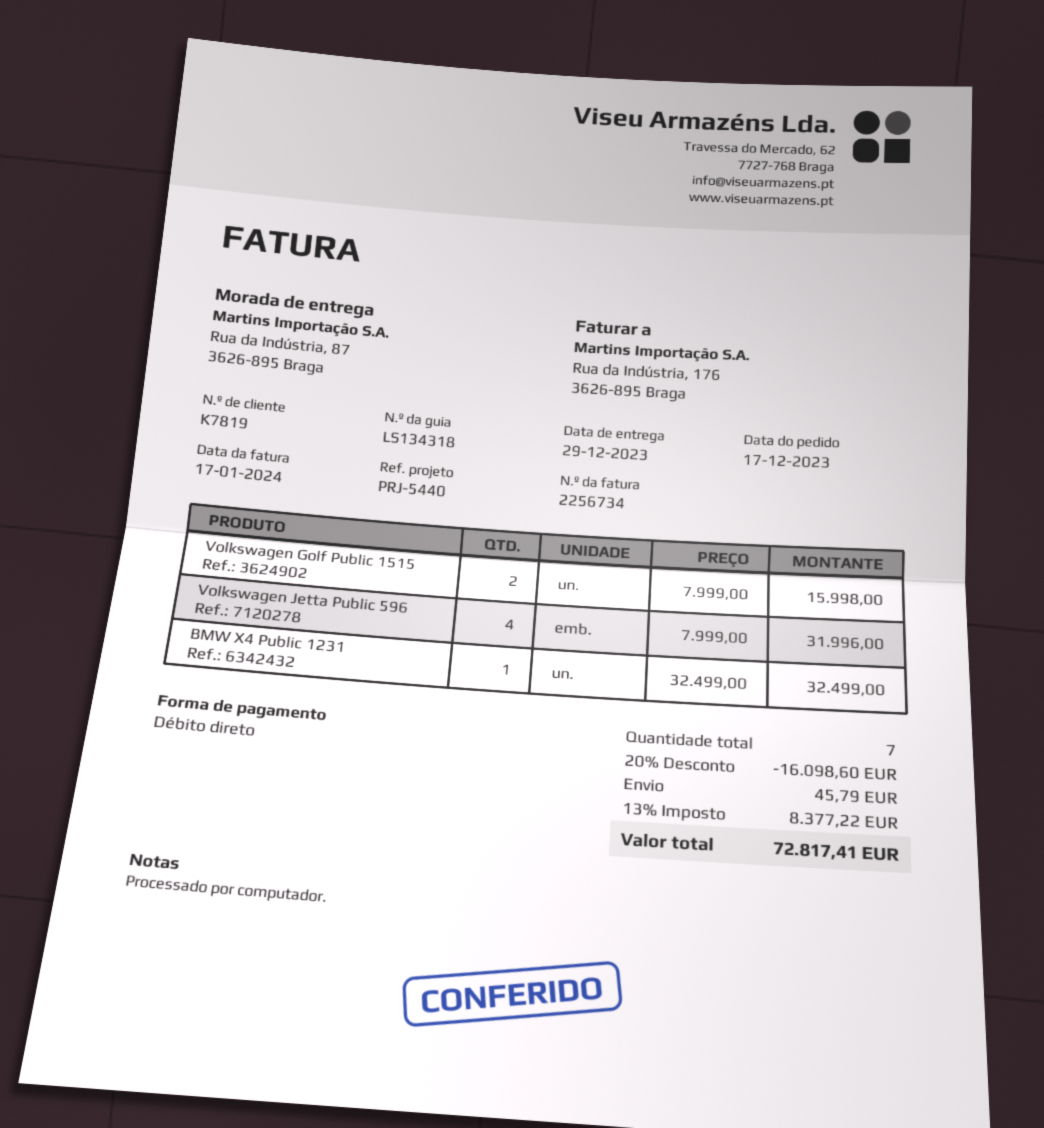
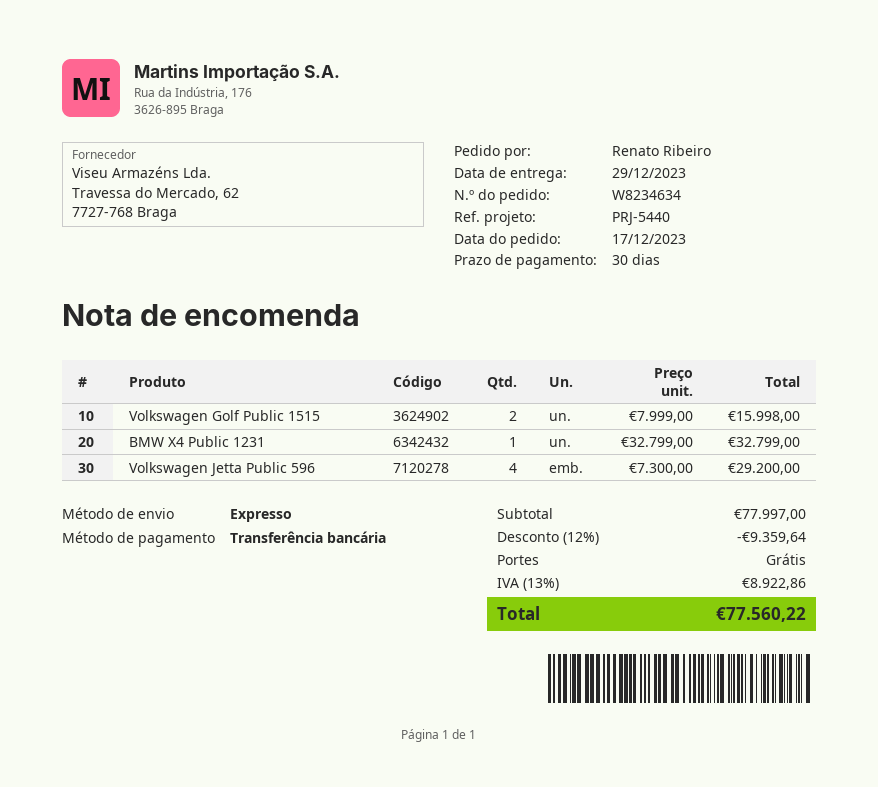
payment method: direct debit -> bank transfer
Volkswagen Jetta Public 596: 4 x 7999.00 = 31996.00 -> 4 x 7300.00 = 29200.00
BMW X4 Public 1231: 1 x 32499.00 = 32499.00 -> 1 x 32799.00 = 32799.00
discount: 20% = 16098.60 -> 12% = 9359.64
shipping: 45.79 -> 0.00
tax: 13% = 8377.22 -> 13% = 8922.86
total: 72817.41 -> 77560.22

